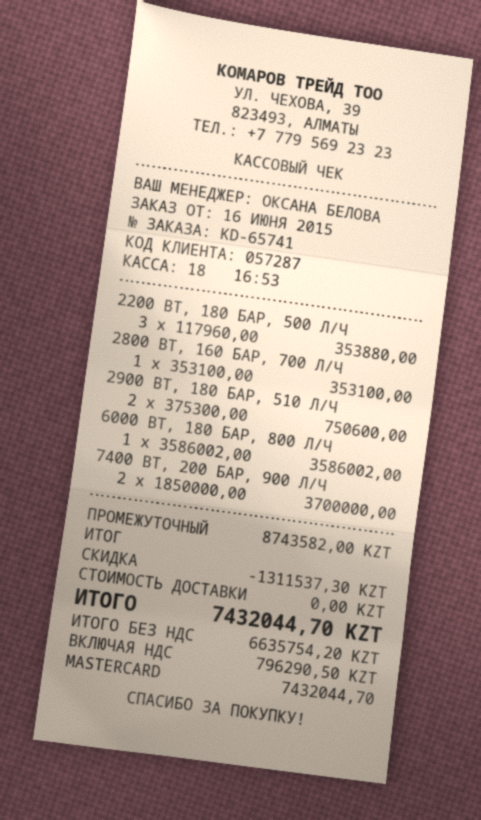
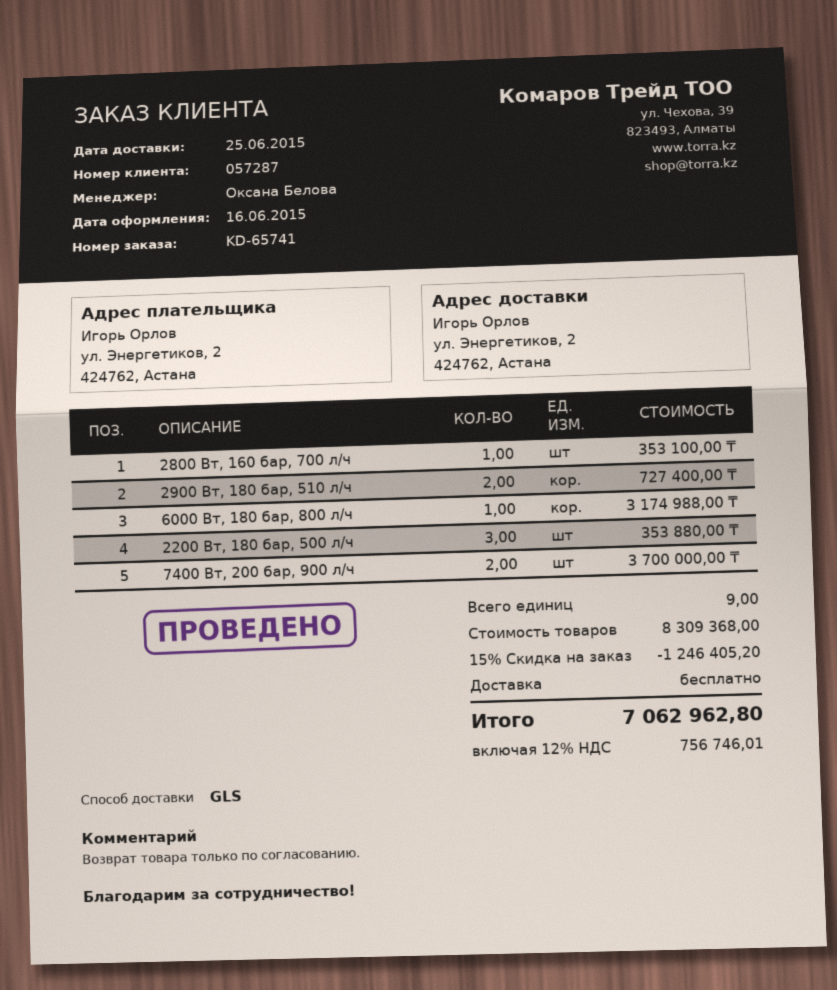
2900 ВТ, 180 БАР, 510 Л/Ч: 2 for 750600.00 -> 2 for 727400.00
6000 ВТ, 180 БАР, 800 Л/Ч: 1 for 3586002.00 -> 1 for 3174988.00
subtotal: 8743582.00 -> 8309368.00
discount: 1311537.30 -> 1246405.20
tax: 796290.50 -> 756746.01
total: 7432044.70 -> 7062962.80

